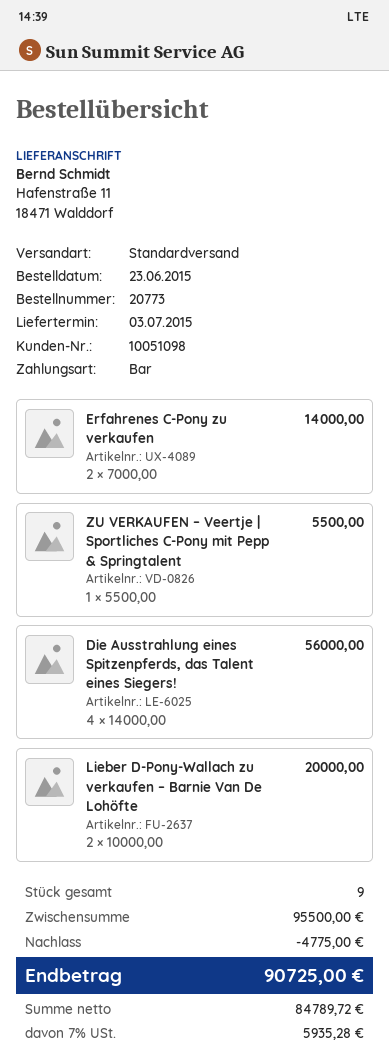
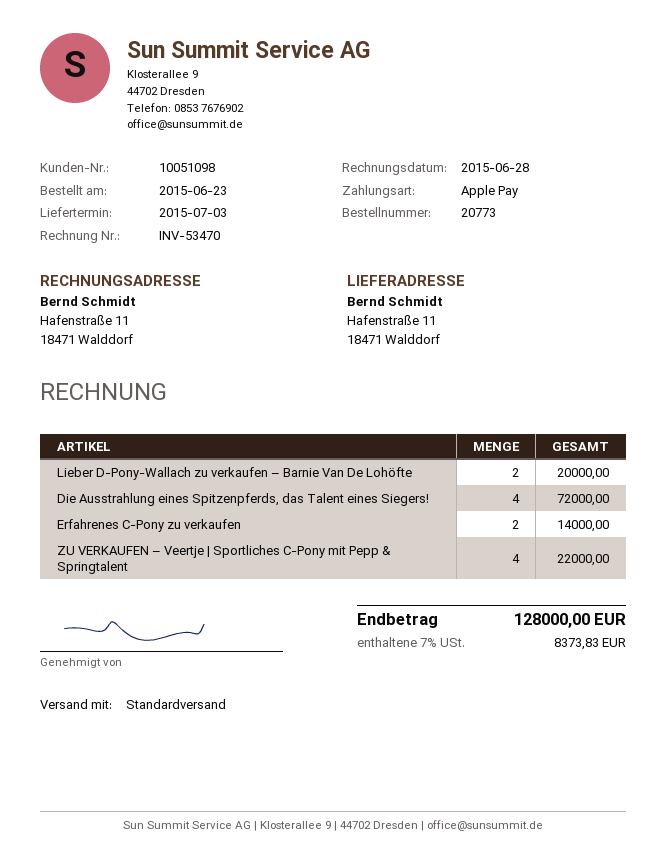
payment method: cash -> Apple Pay
ZU VERKAUFEN – Veertje | Sportliches C-Pony mit Pepp & Springtalent: 1 for 5500.00 -> 4 for 22000.00
Die Ausstrahlung eines Spitzenpferds, das Talent eines Siegers!: 4 for 56000.00 -> 4 for 72000.00
discount: 4775.00 -> none
tax: 7% = 5935.28 -> 7% = 8373.83
total: 90725.00 -> 128000.00

